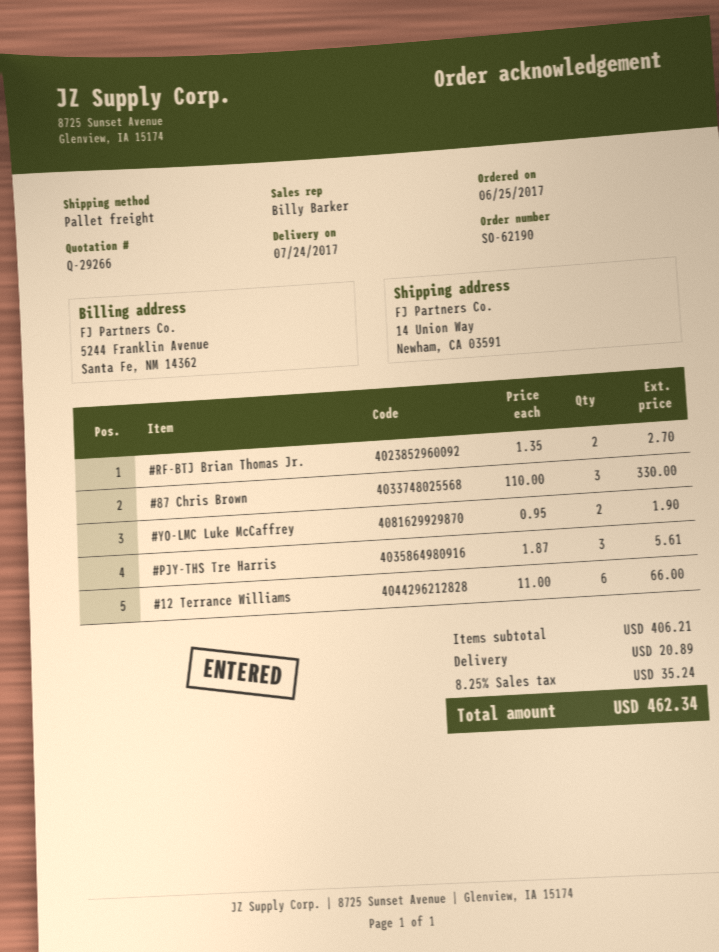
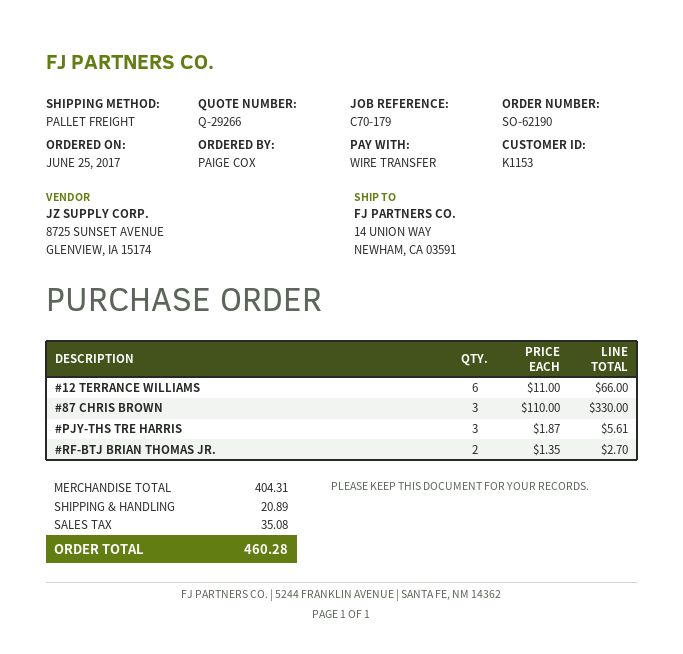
#YO-LMC Luke McCaffrey: 2 x 0.95 = 1.90 -> none
subtotal: 406.21 -> 404.31
tax: 35.24 -> 35.08
total: 462.34 -> 460.28

